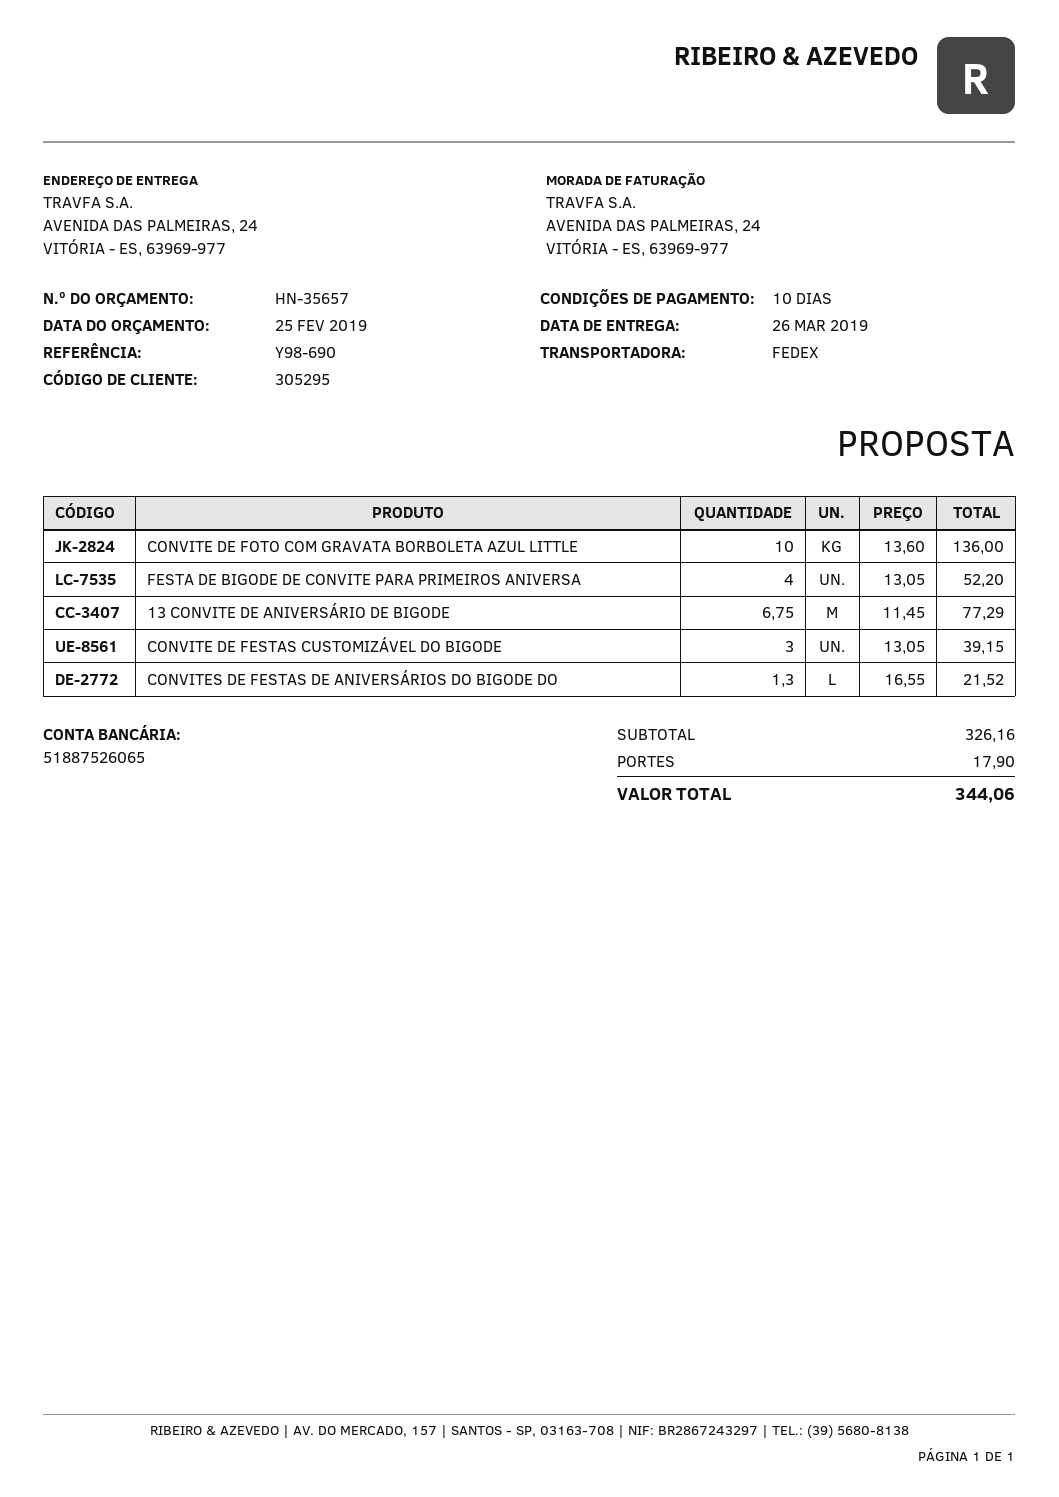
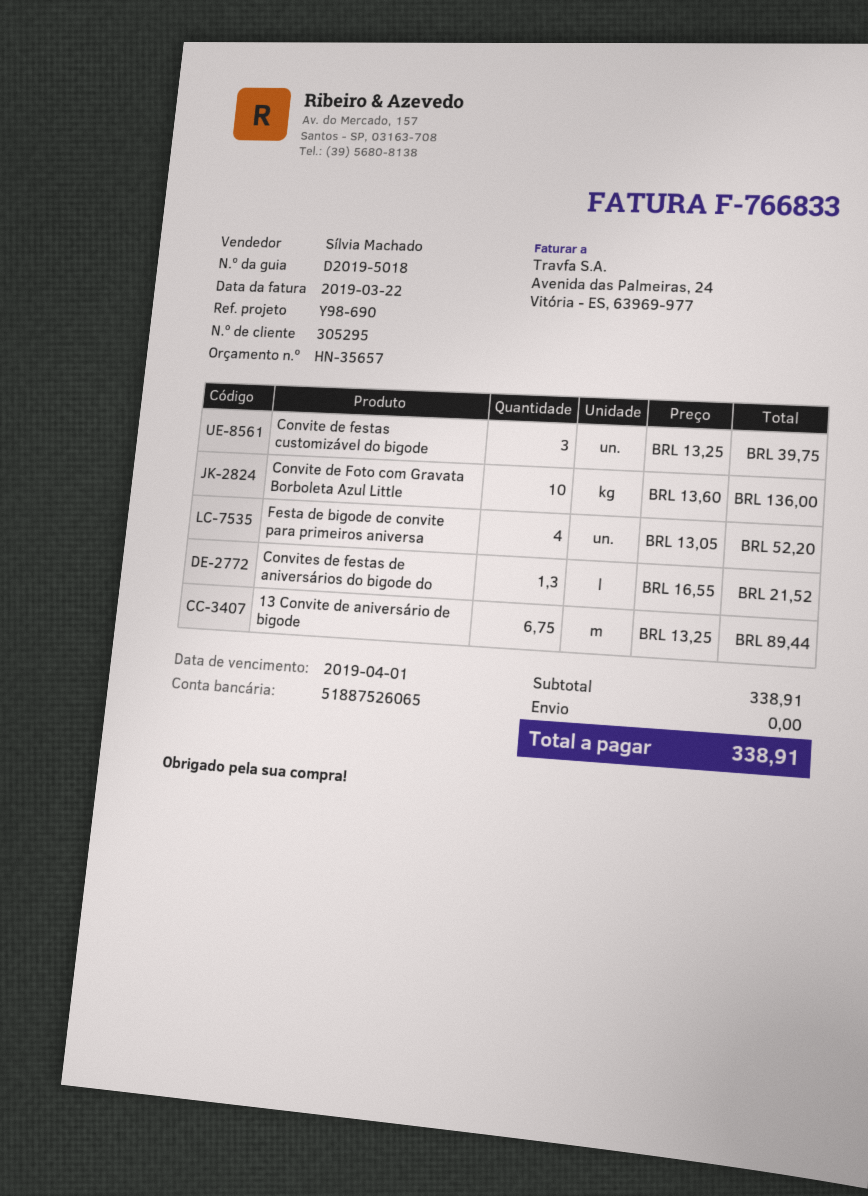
13 CONVITE DE ANIVERSÁRIO DE BIGODE: 6.75 x 11.45 = 77.29 -> 6.75 x 13.25 = 89.44
CONVITE DE FESTAS CUSTOMIZÁVEL DO BIGODE: 3 x 13.05 = 39.15 -> 3 x 13.25 = 39.75
subtotal: 326.16 -> 338.91
shipping: 17.90 -> 0.00
total: 344.06 -> 338.91

